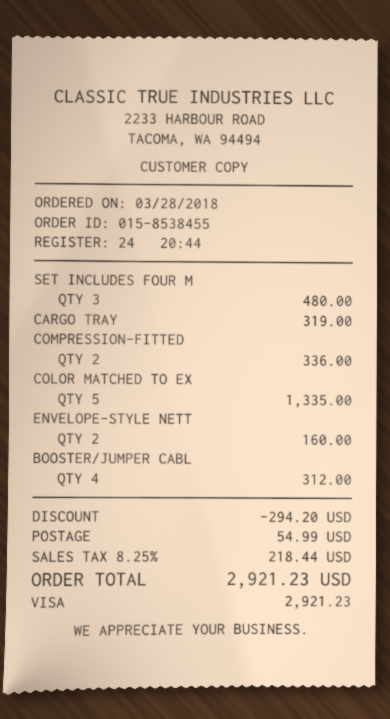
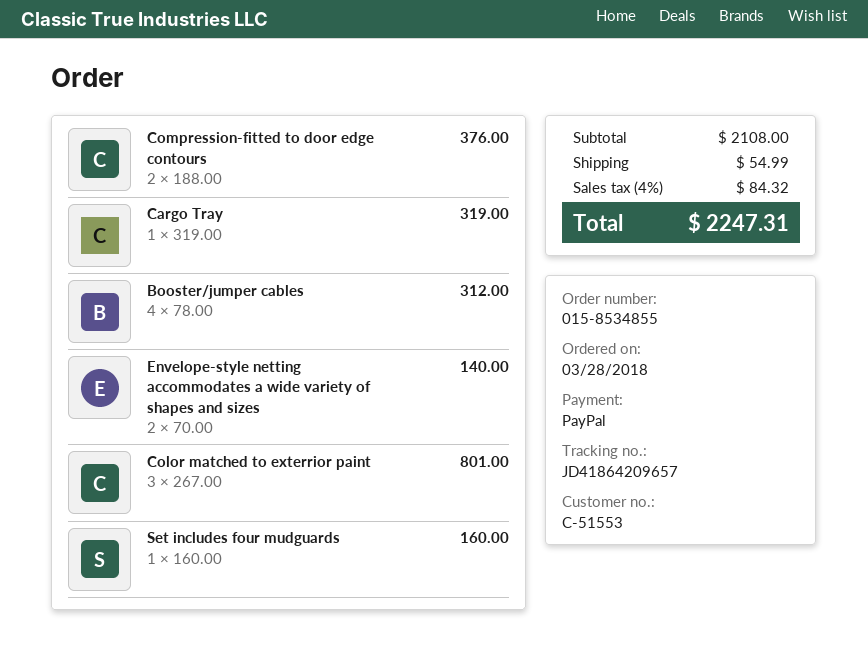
order number: 015-8538455 -> 015-8534855
payment method: Visa -> PayPal
SET INCLUDES FOUR M: 3 for 480.00 -> 1 for 160.00
COMPRESSION-FITTED: 2 for 336.00 -> 2 for 376.00
COLOR MATCHED TO EX: 5 for 1335.00 -> 3 for 801.00
ENVELOPE-STYLE NETT: 2 for 160.00 -> 2 for 140.00
discount: 294.20 -> none
tax: 8.25% = 218.44 -> 4% = 84.32
total: 2921.23 -> 2247.31

